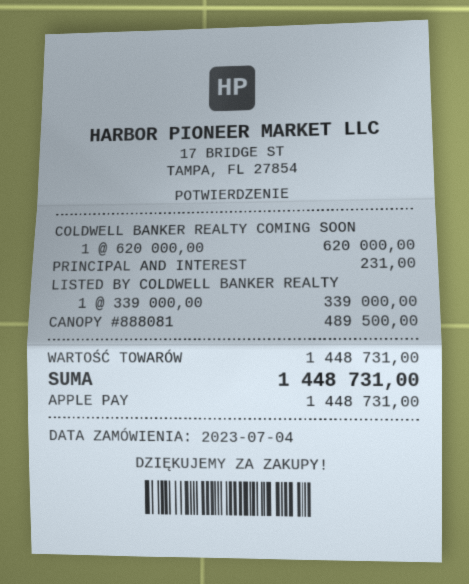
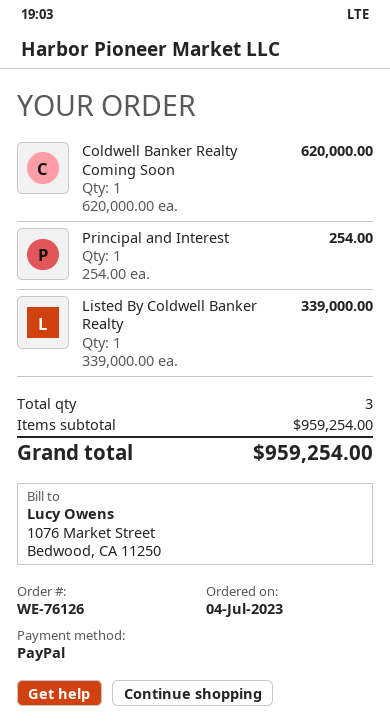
payment method: Apple Pay -> PayPal
PRINCIPAL AND INTEREST: 1 x 231.00 = 231.00 -> 1 x 254.00 = 254.00
CANOPY #888081: 1 x 489500.00 = 489500.00 -> none
subtotal: 1448731.00 -> 959254.00
total: 1448731.00 -> 959254.00

